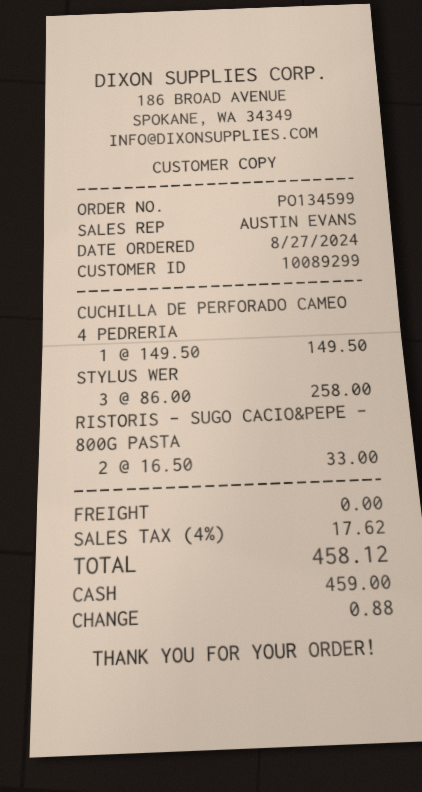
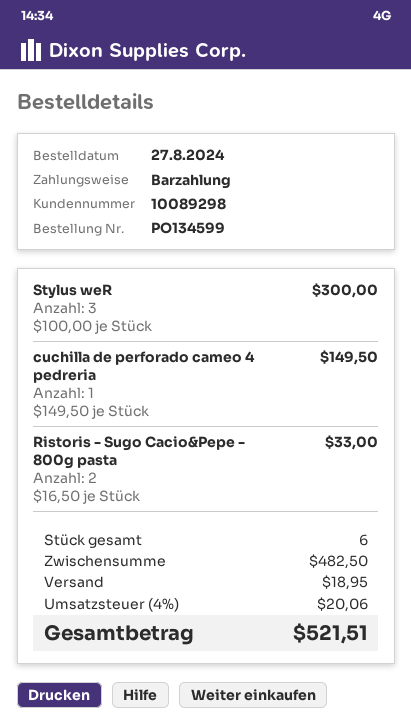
customer number: 10089299 -> 10089298
STYLUS WER: 3 x 86.00 = 258.00 -> 3 x 100.00 = 300.00
shipping: 0.00 -> 18.95
tax: 4% = 17.62 -> 4% = 20.06
total: 458.12 -> 521.51

